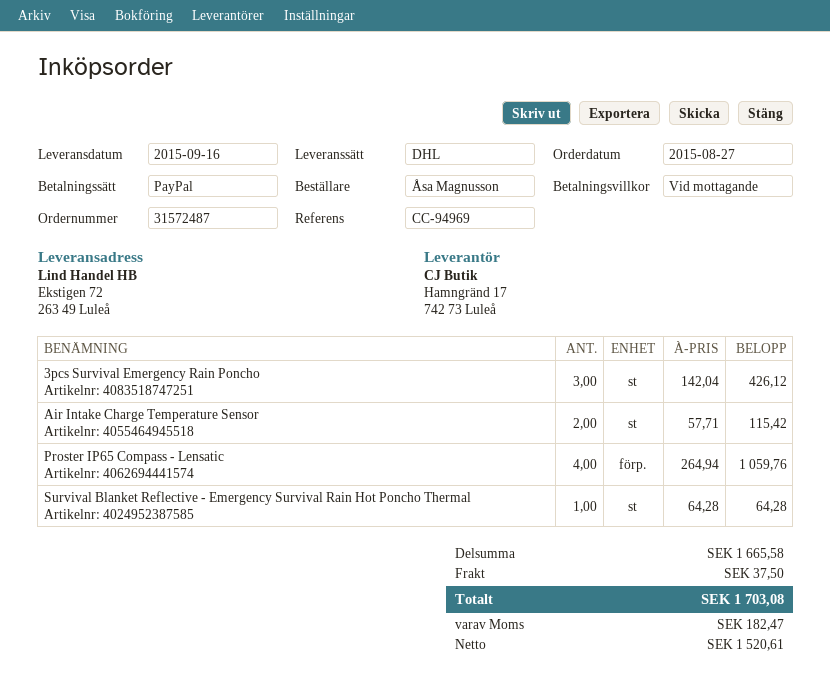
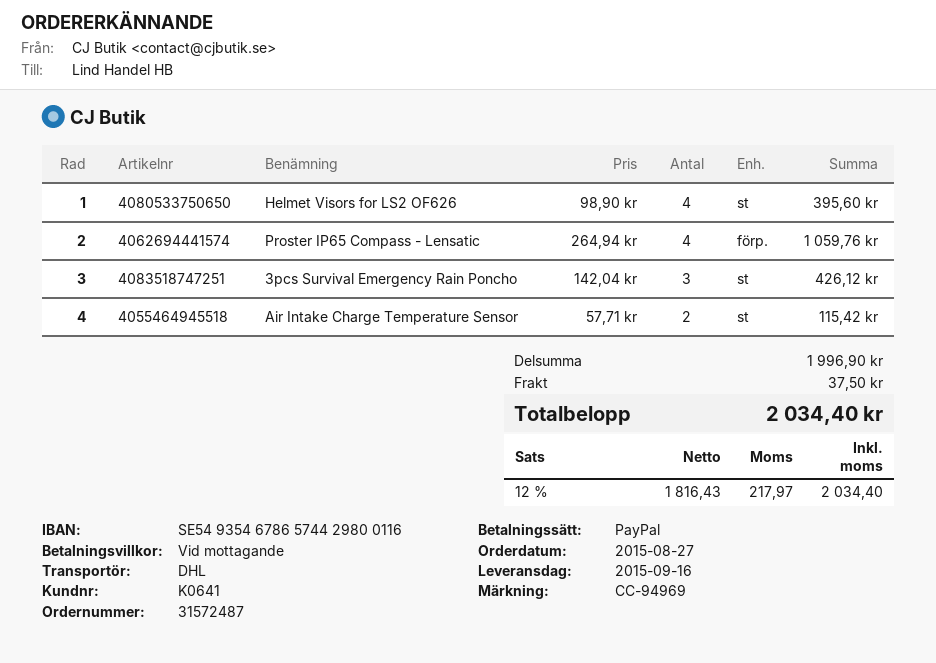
Survival Blanket Reflective - Emergency Survival Rain Hot Poncho Thermal: 1 x 64.28 = 64.28 -> none
Helmet Visors for LS2 OF626: none -> 4 x 98.90 = 395.60
subtotal: 1665.58 -> 1996.90
net: 1520.61 -> 1816.43
tax: 182.47 -> 217.97
total: 1703.08 -> 2034.40

